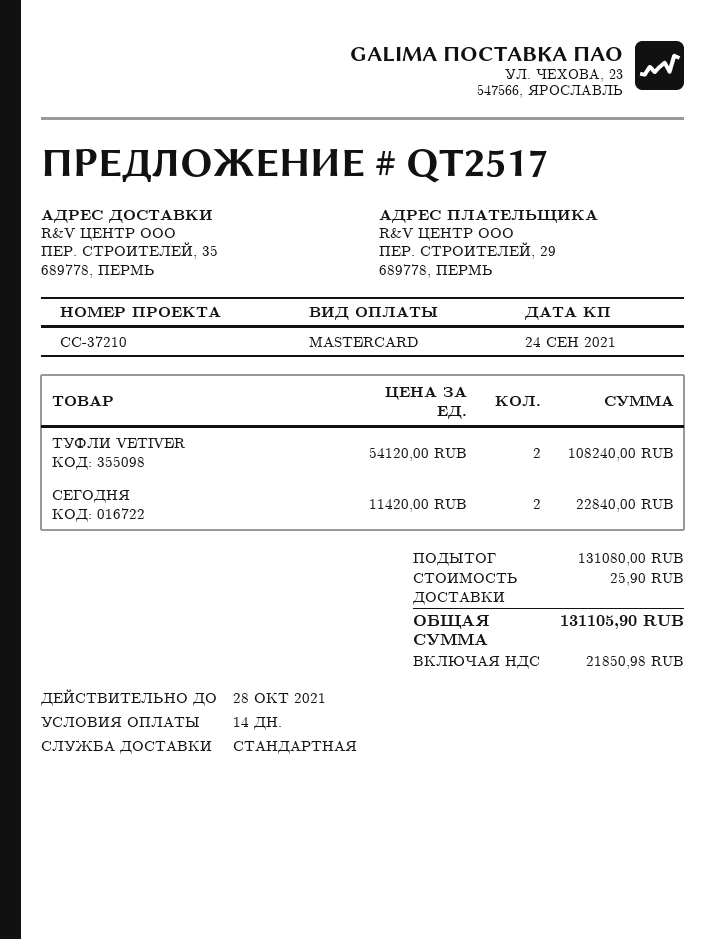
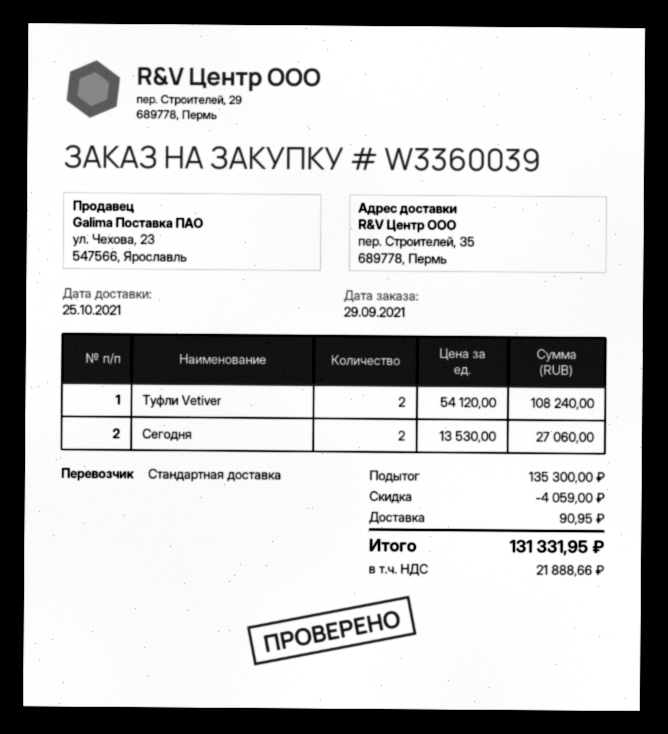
СЕГОДНЯ: 2 x 11420.00 = 22840.00 -> 2 x 13530.00 = 27060.00
subtotal: 131080.00 -> 135300.00
discount: none -> 4059.00
shipping: 25.90 -> 90.95
tax: 21850.98 -> 21888.66
total: 131105.90 -> 131331.95

